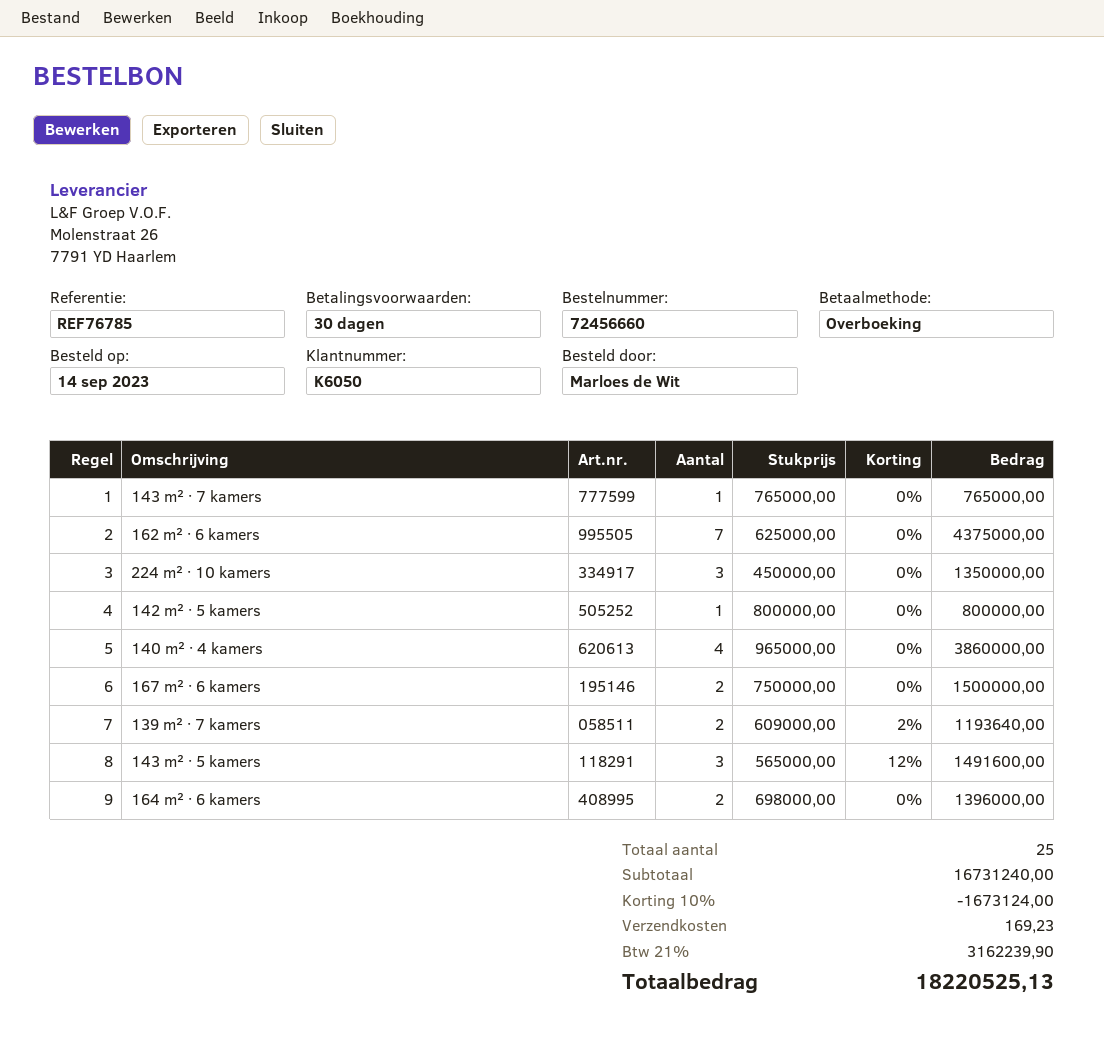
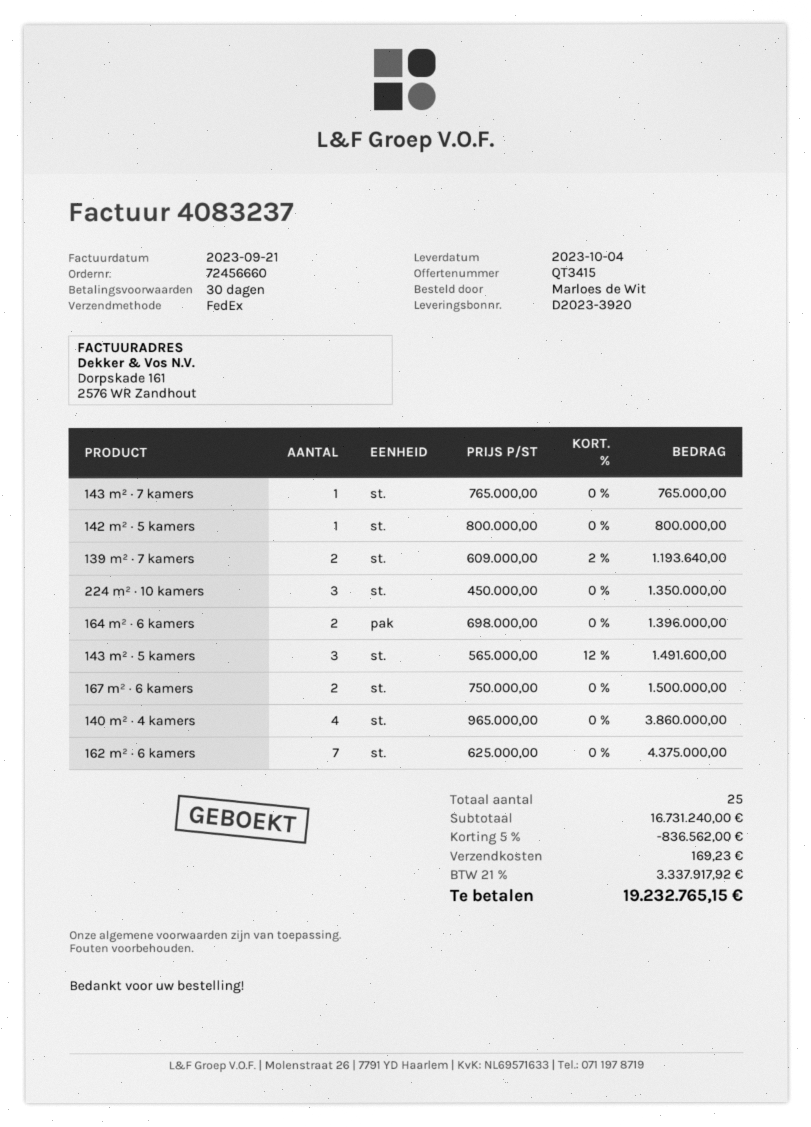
discount: 10% = 1673124.00 -> 5% = 836562.00
tax: 21% = 3162239.90 -> 21% = 3337917.92
total: 18220525.13 -> 19232765.15

